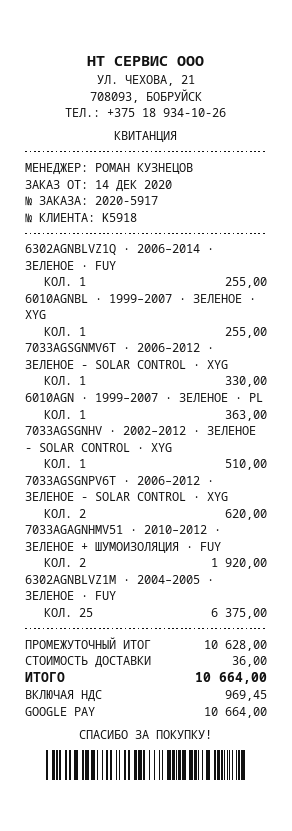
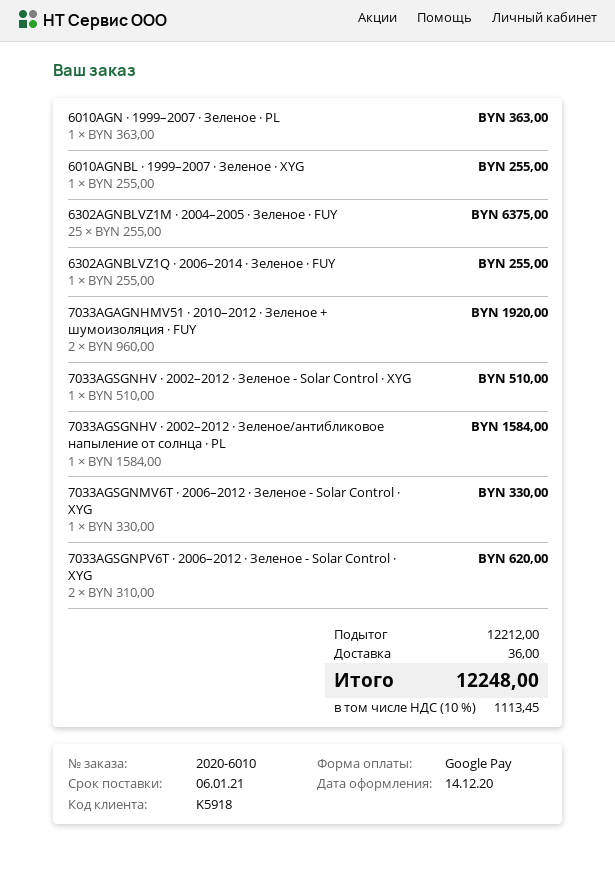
order number: 2020-5917 -> 2020-6010
7033AGSGNHV · 2002–2012 · Зеленое/антибликовое напыление от солнца · PL: none -> 1 for 1584.00
subtotal: 10628.00 -> 12212.00
tax: 969.45 -> 1113.45
total: 10664.00 -> 12248.00

